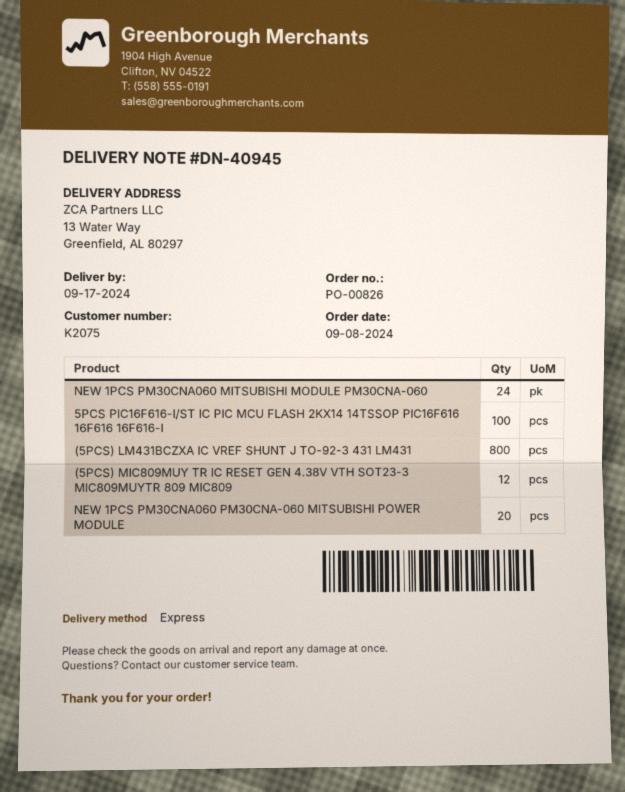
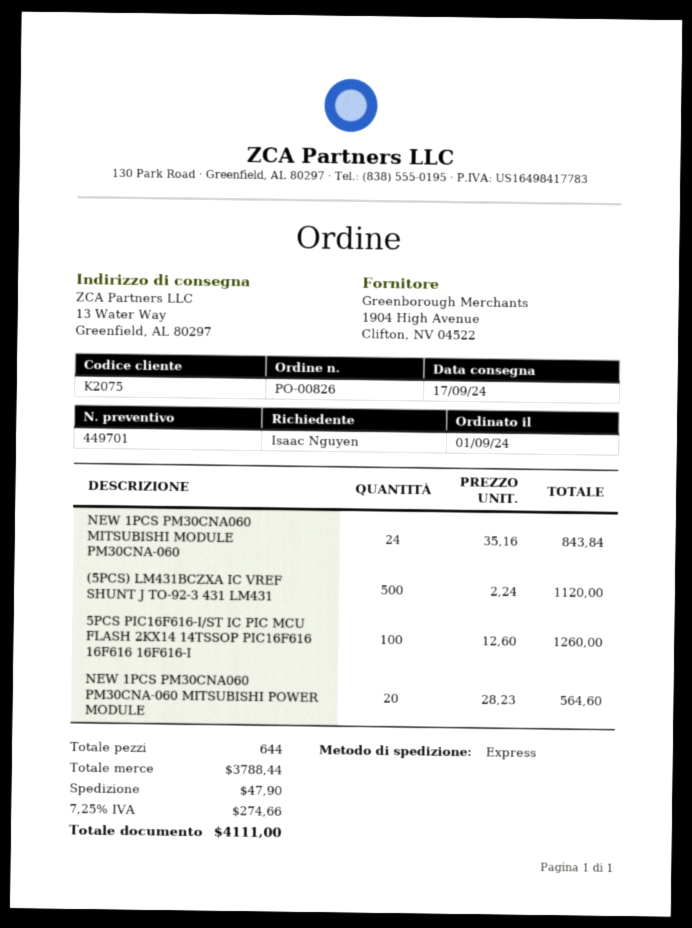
order date: 2024-09-08 -> 2024-09-01
(5PCS) LM431BCZXA IC VREF SHUNT J TO-92-3 431 LM431: 800 -> 500
(5PCS) MIC809MUY TR IC RESET GEN 4.38V VTH SOT23-3 MIC809MUYTR 809 MIC809: 12 -> none

